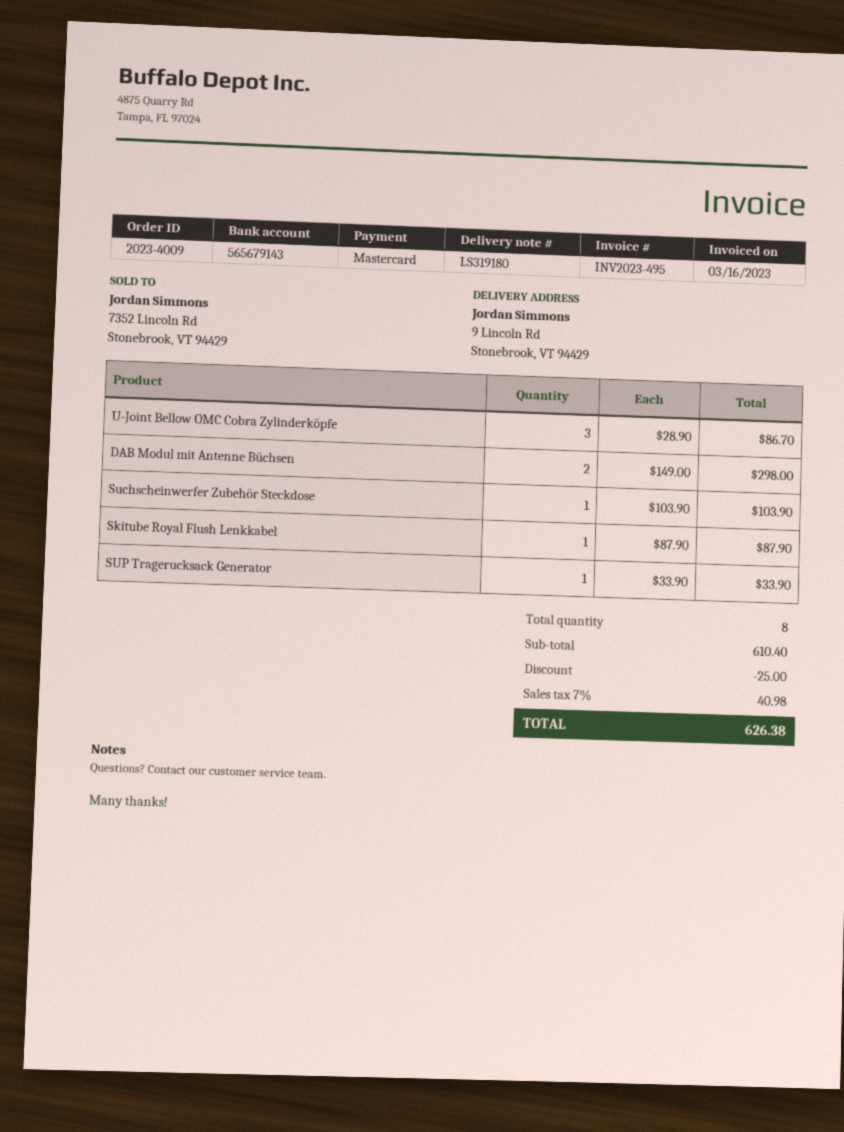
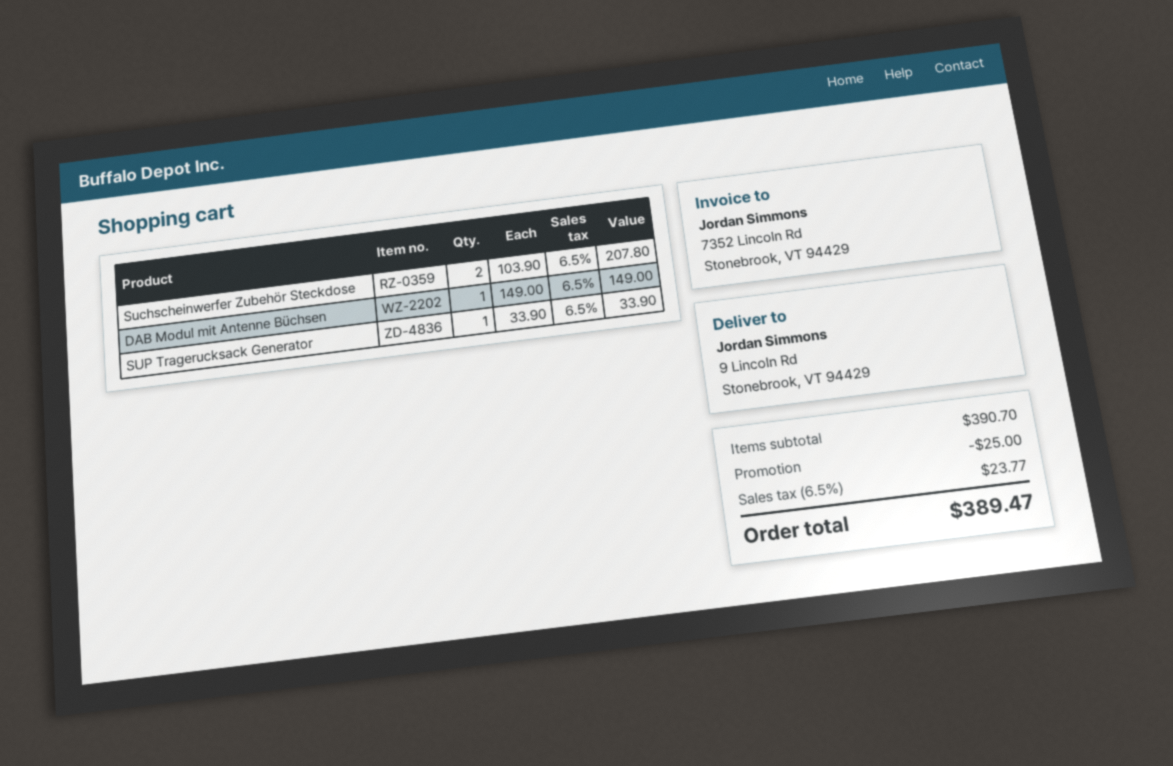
U-Joint Bellow OMC Cobra Zylinderköpfe: 3 x 28.90 = 86.70 -> none
DAB Modul mit Antenne Büchsen: 2 x 149.00 = 298.00 -> 1 x 149.00 = 149.00
Suchscheinwerfer Zubehör Steckdose: 1 x 103.90 = 103.90 -> 2 x 103.90 = 207.80
Skitube Royal Flush Lenkkabel: 1 x 87.90 = 87.90 -> none
subtotal: 610.40 -> 390.70
tax: 7% = 40.98 -> 6.5% = 23.77
total: 626.38 -> 389.47

